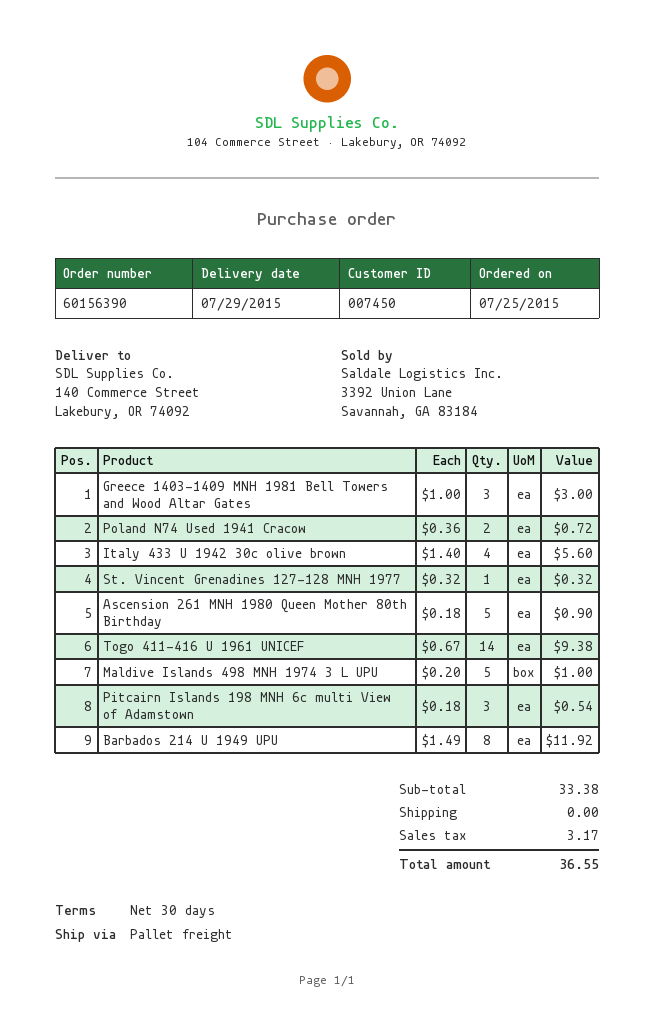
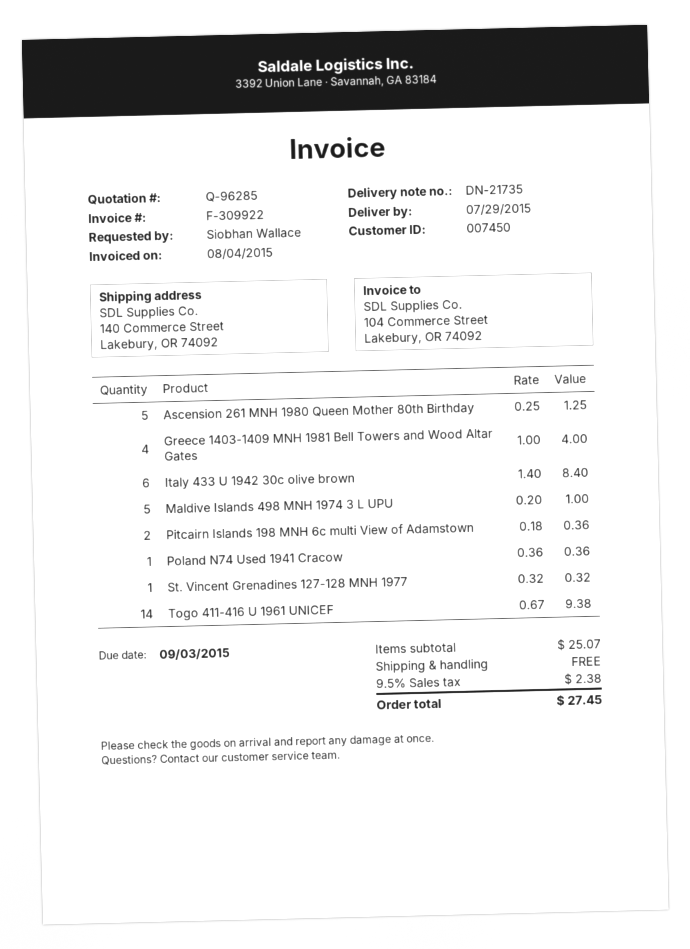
Greece 1403-1409 MNH 1981 Bell Towers and Wood Altar Gates: 3 x 1.00 = 3.00 -> 4 x 1.00 = 4.00
Poland N74 Used 1941 Cracow: 2 x 0.36 = 0.72 -> 1 x 0.36 = 0.36
Italy 433 U 1942 30c olive brown: 4 x 1.40 = 5.60 -> 6 x 1.40 = 8.40
Ascension 261 MNH 1980 Queen Mother 80th Birthday: 5 x 0.18 = 0.90 -> 5 x 0.25 = 1.25
Pitcairn Islands 198 MNH 6c multi View of Adamstown: 3 x 0.18 = 0.54 -> 2 x 0.18 = 0.36
Barbados 214 U 1949 UPU: 8 x 1.49 = 11.92 -> none
subtotal: 33.38 -> 25.07
tax: 3.17 -> 2.38
total: 36.55 -> 27.45

